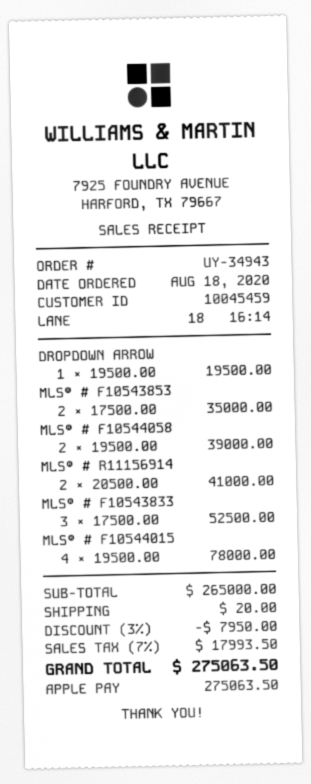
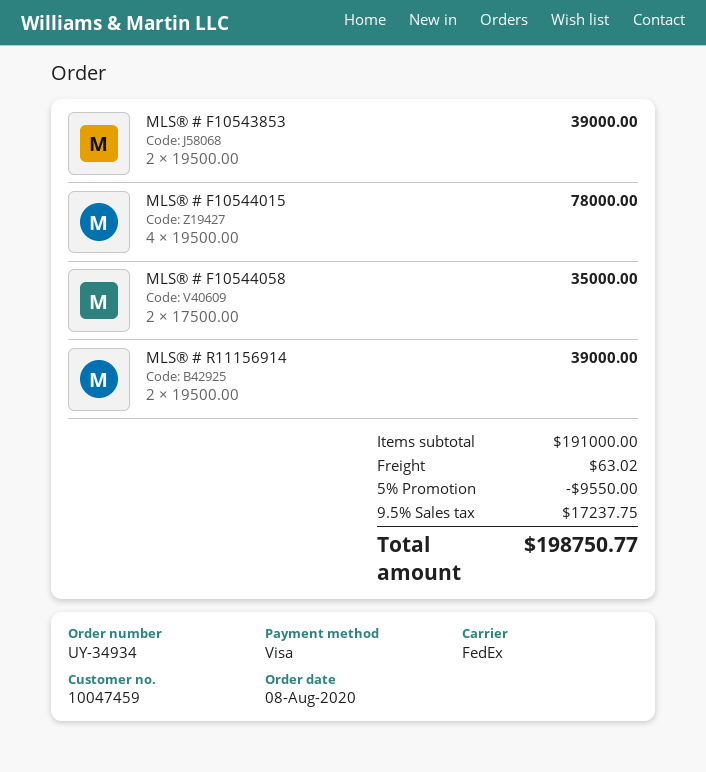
order number: UY-34943 -> UY-34934
order date: 2020-08-18 -> 2020-08-08
customer number: 10045459 -> 10047459
payment method: Apple Pay -> Visa
DROPDOWN ARROW: 1 x 19500.00 = 19500.00 -> none
MLS® # F10543853: 2 x 17500.00 = 35000.00 -> 2 x 19500.00 = 39000.00
MLS® # F10544058: 2 x 19500.00 = 39000.00 -> 2 x 17500.00 = 35000.00
MLS® # R11156914: 2 x 20500.00 = 41000.00 -> 2 x 19500.00 = 39000.00
MLS® # F10543833: 3 x 17500.00 = 52500.00 -> none
subtotal: 265000.00 -> 191000.00
discount: 3% = 7950.00 -> 5% = 9550.00
shipping: 20.00 -> 63.02
tax: 7% = 17993.50 -> 9.5% = 17237.75
total: 275063.50 -> 198750.77

